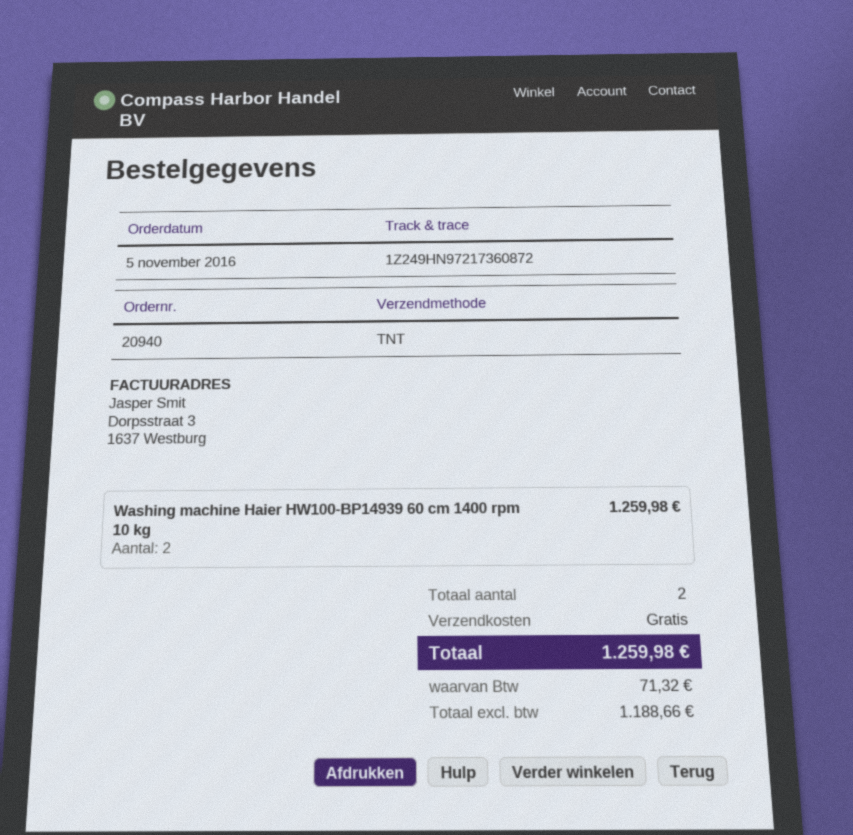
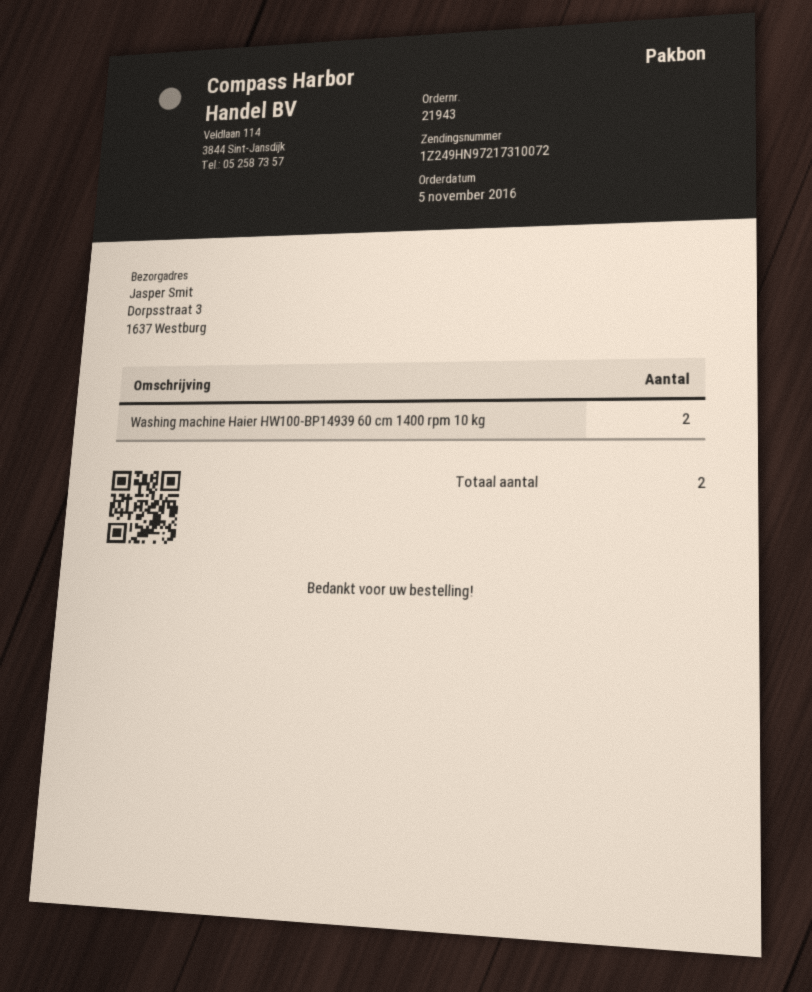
order number: 20940 -> 21943
tracking number: 1Z249HN97217360872 -> 1Z249HN97217310072

